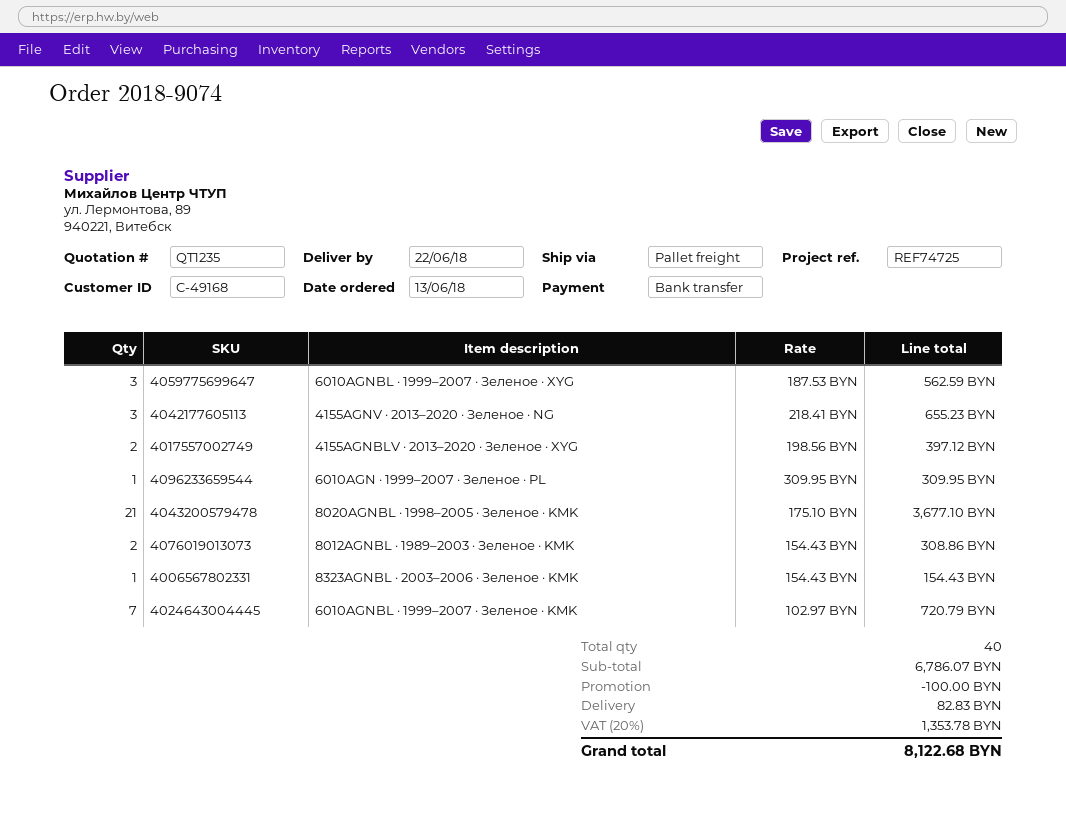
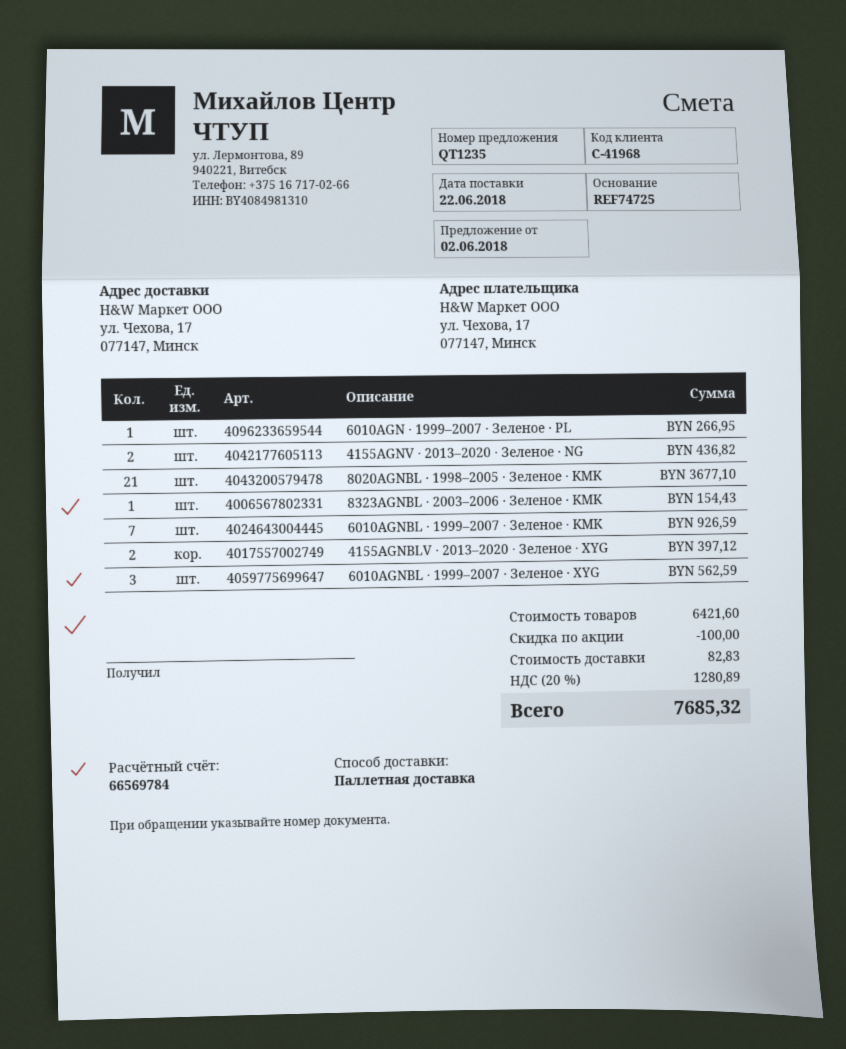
customer number: C-49168 -> C-41968
4155AGNV · 2013–2020 · Зеленое · NG: 3 for 655.23 -> 2 for 436.82
6010AGN · 1999–2007 · Зеленое · PL: 1 for 309.95 -> 1 for 266.95
8012AGNBL · 1989–2003 · Зеленое · KMK: 2 for 308.86 -> none
6010AGNBL · 1999–2007 · Зеленое · KMK: 7 for 720.79 -> 7 for 926.59
subtotal: 6786.07 -> 6421.60
tax: 20% = 1353.78 -> 20% = 1280.89
total: 8122.68 -> 7685.32

